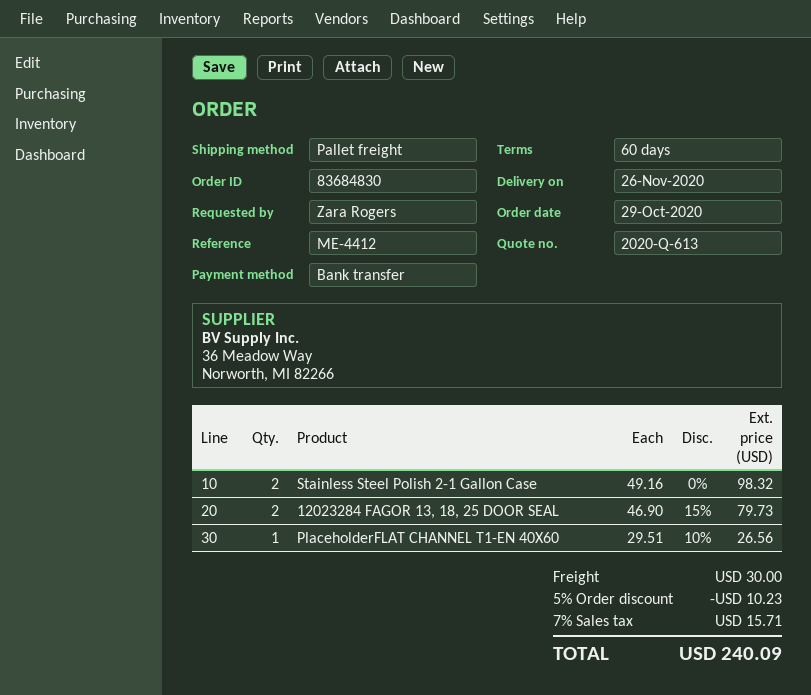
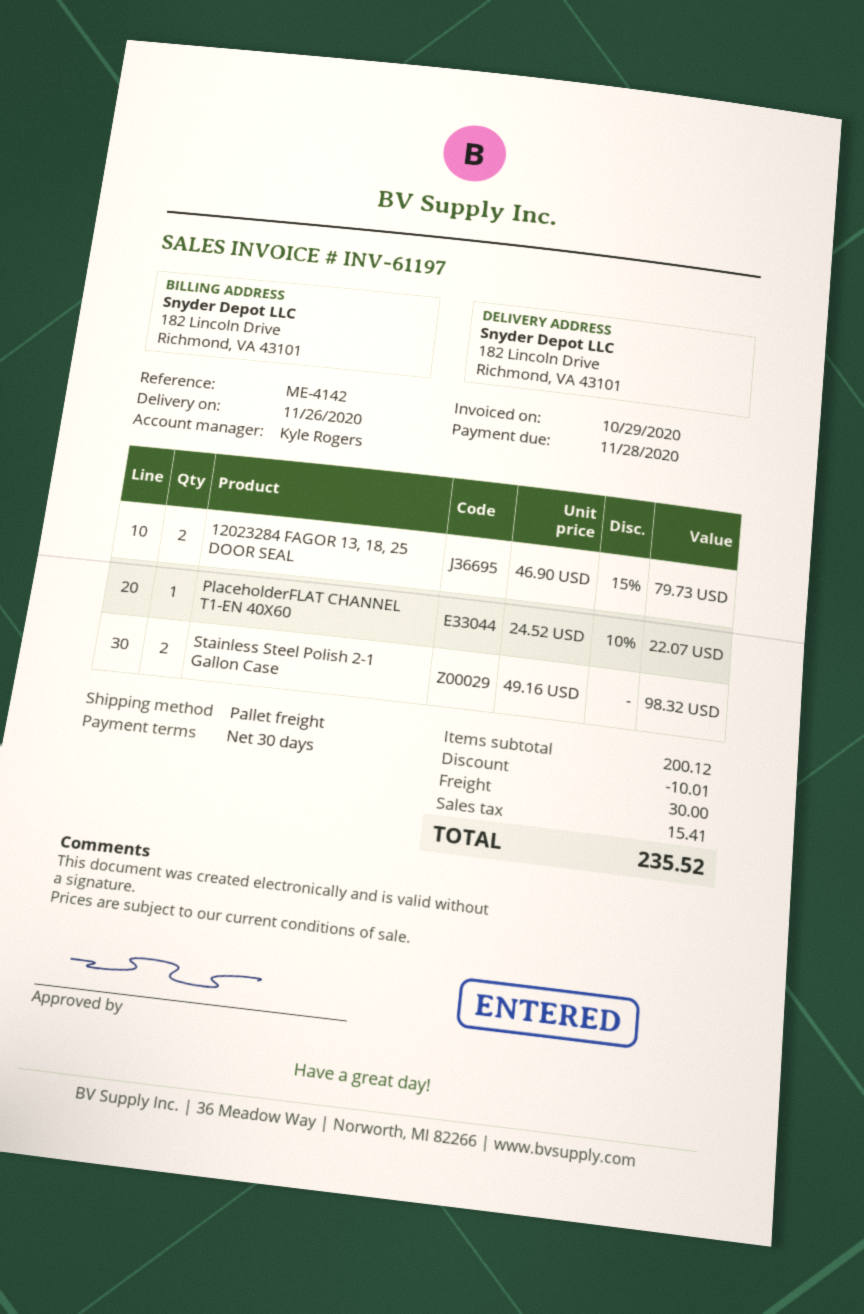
payment terms: 60 days -> 30 days
reference: ME-4412 -> ME-4142
PlaceholderFLAT CHANNEL T1-EN 40X60: 1 x 29.51 - 10% = 26.56 -> 1 x 24.52 - 10% = 22.07
discount: 10.23 -> 10.01
tax: 15.71 -> 15.41
total: 240.09 -> 235.52

